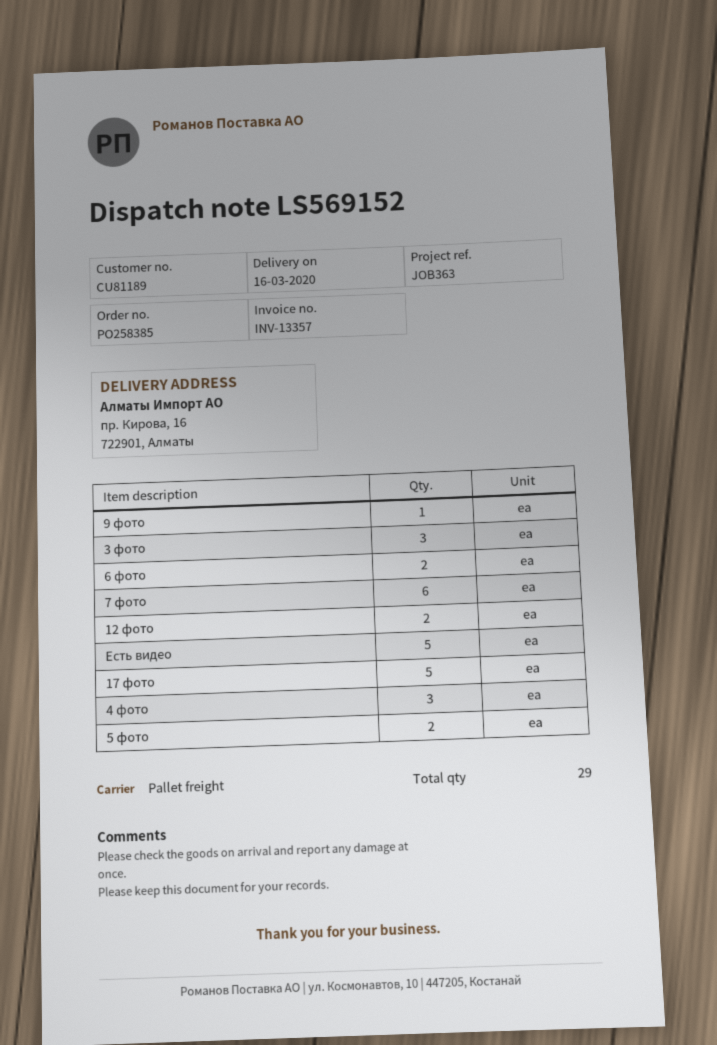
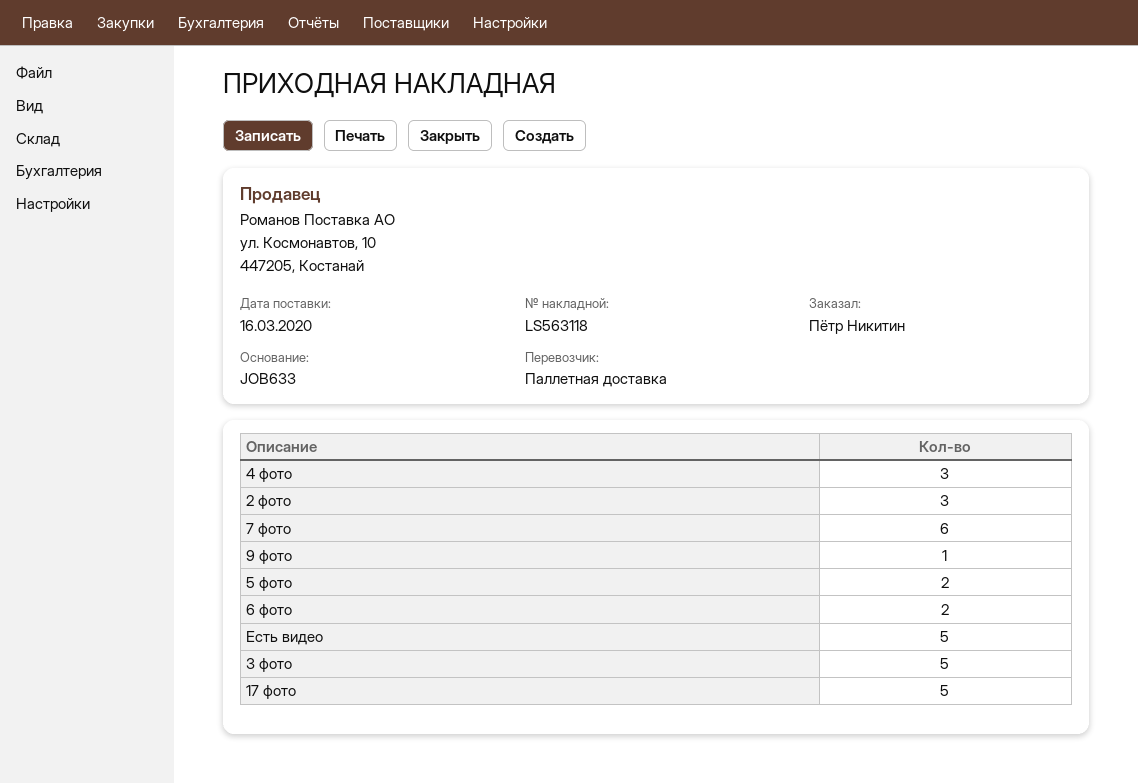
delivery note number: LS569152 -> LS563118
reference: JOB363 -> JOB633
3 фото: 3 -> 5
12 фото: 2 -> none
2 фото: none -> 3

